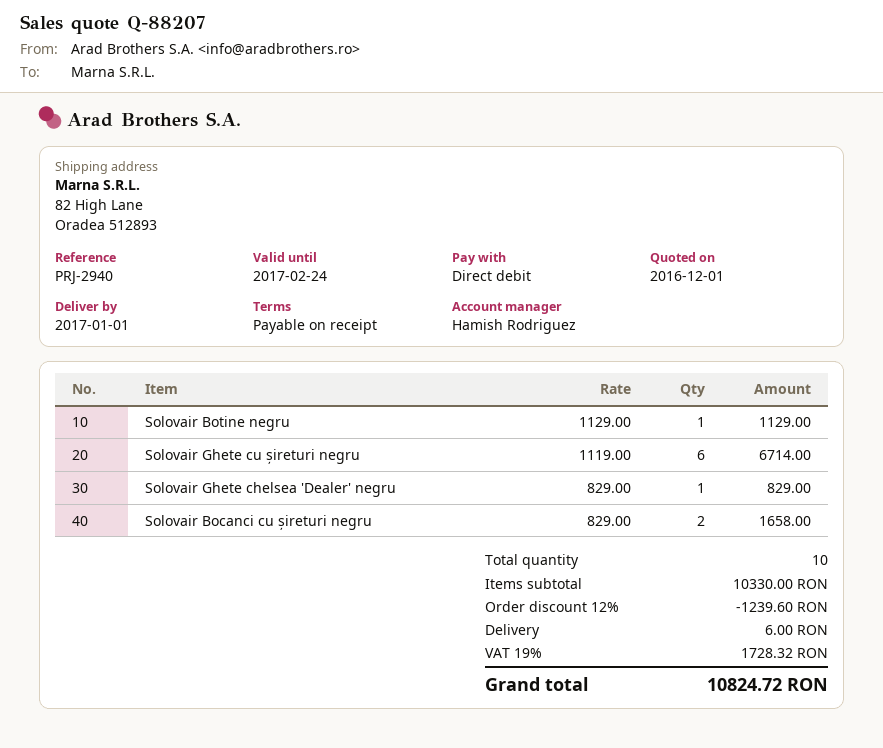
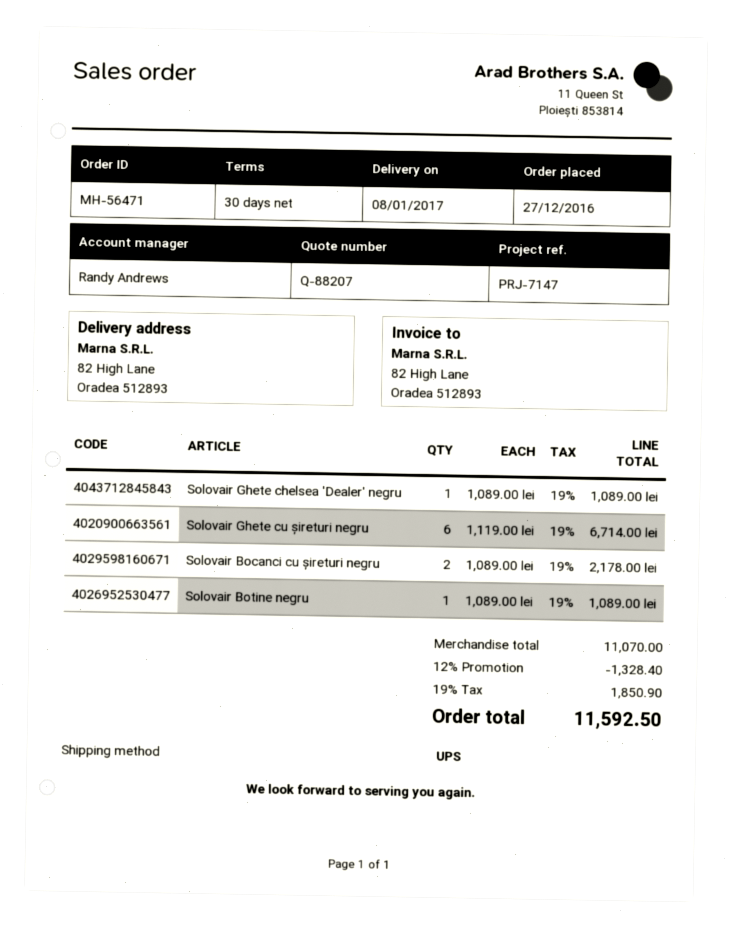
delivery date: 2017-01-01 -> 2017-01-08
payment terms: on receipt -> 30 days
reference: PRJ-2940 -> PRJ-7147
sales rep: Hamish Rodriguez -> Randy Andrews
Solovair Botine negru: 1 x 1129.00 = 1129.00 -> 1 x 1089.00 = 1089.00
Solovair Ghete chelsea 'Dealer' negru: 1 x 829.00 = 829.00 -> 1 x 1089.00 = 1089.00
Solovair Bocanci cu șireturi negru: 2 x 829.00 = 1658.00 -> 2 x 1089.00 = 2178.00
subtotal: 10330.00 -> 11070.00
discount: 12% = 1239.60 -> 12% = 1328.40
shipping: 6.00 -> none
tax: 19% = 1728.32 -> 19% = 1850.90
total: 10824.72 -> 11592.50

